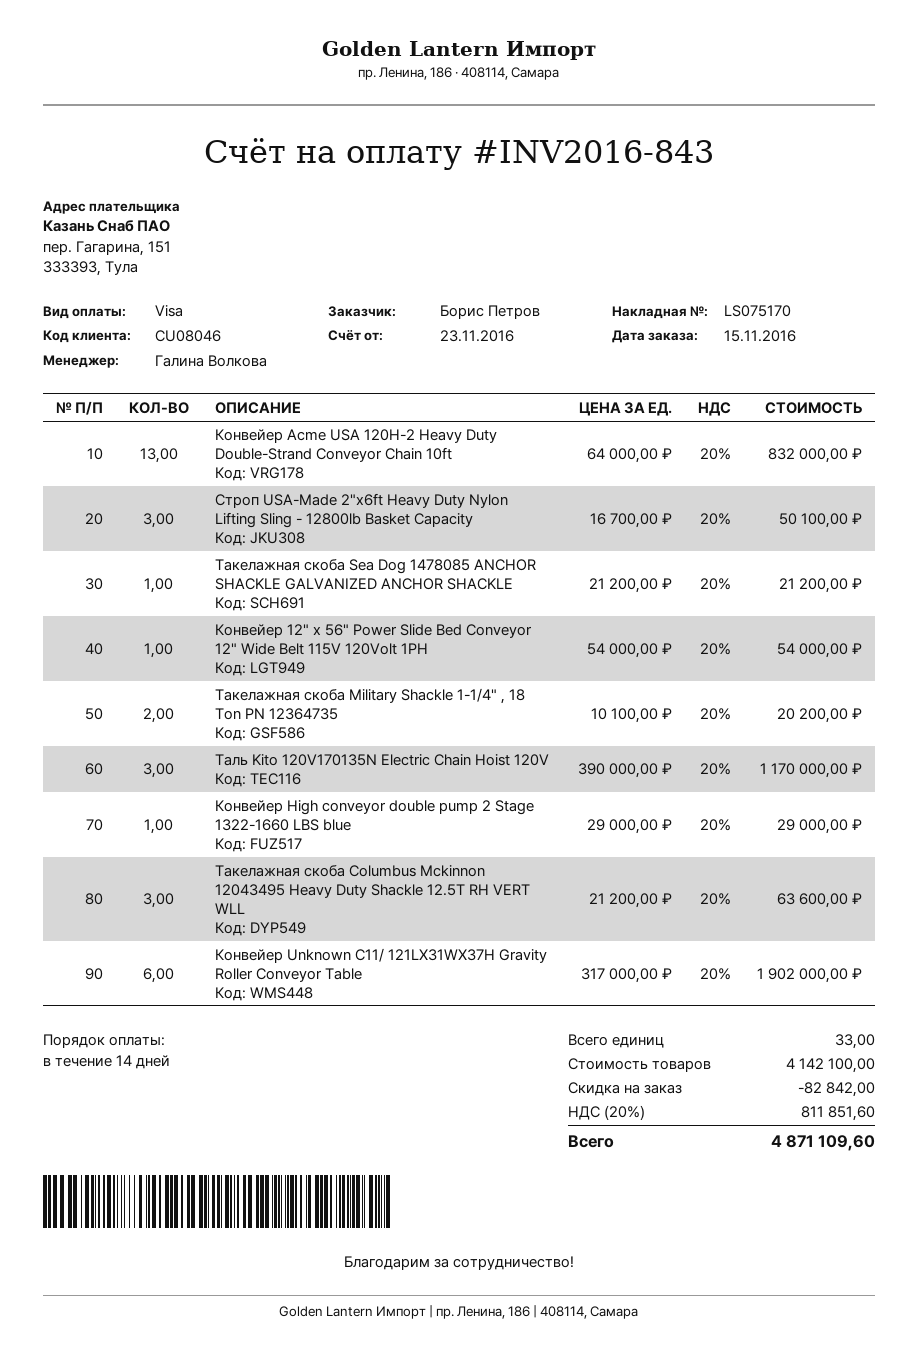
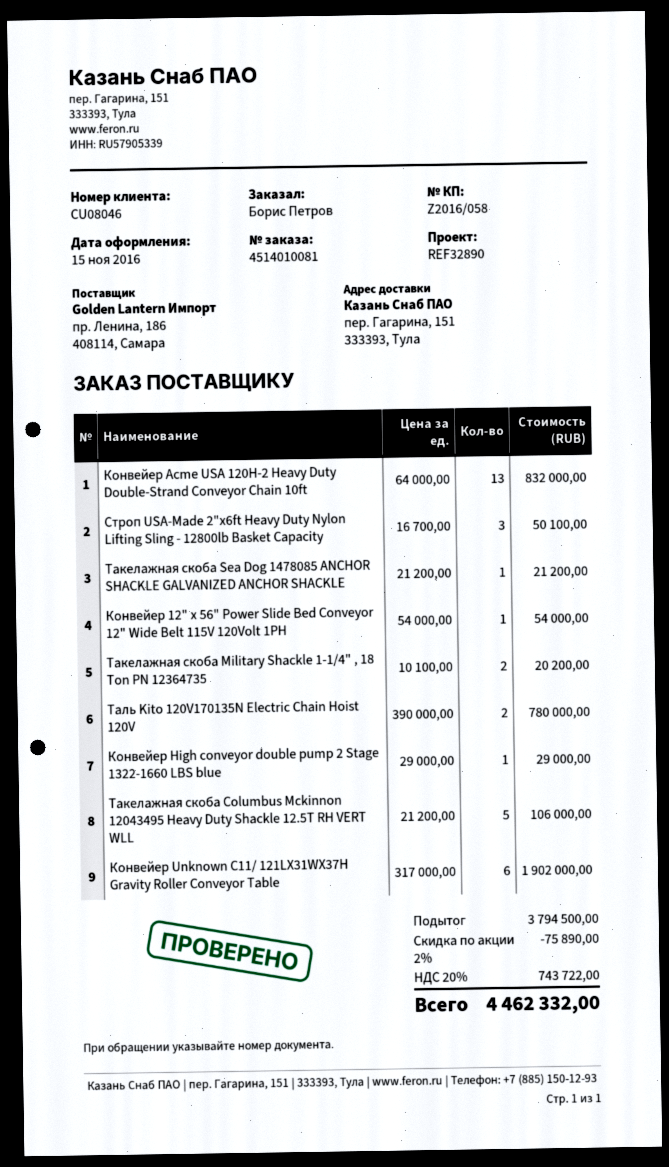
Таль Kito 120V170135N Electric Chain Hoist 120V: 3 x 390000.00 = 1170000.00 -> 2 x 390000.00 = 780000.00
Такелажная скоба Columbus Mckinnon 12043495 Heavy Duty Shackle 12.5T RH VERT WLL: 3 x 21200.00 = 63600.00 -> 5 x 21200.00 = 106000.00
subtotal: 4142100.00 -> 3794500.00
discount: 82842.00 -> 75890.00
tax: 20% = 811851.60 -> 20% = 743722.00
total: 4871109.60 -> 4462332.00

